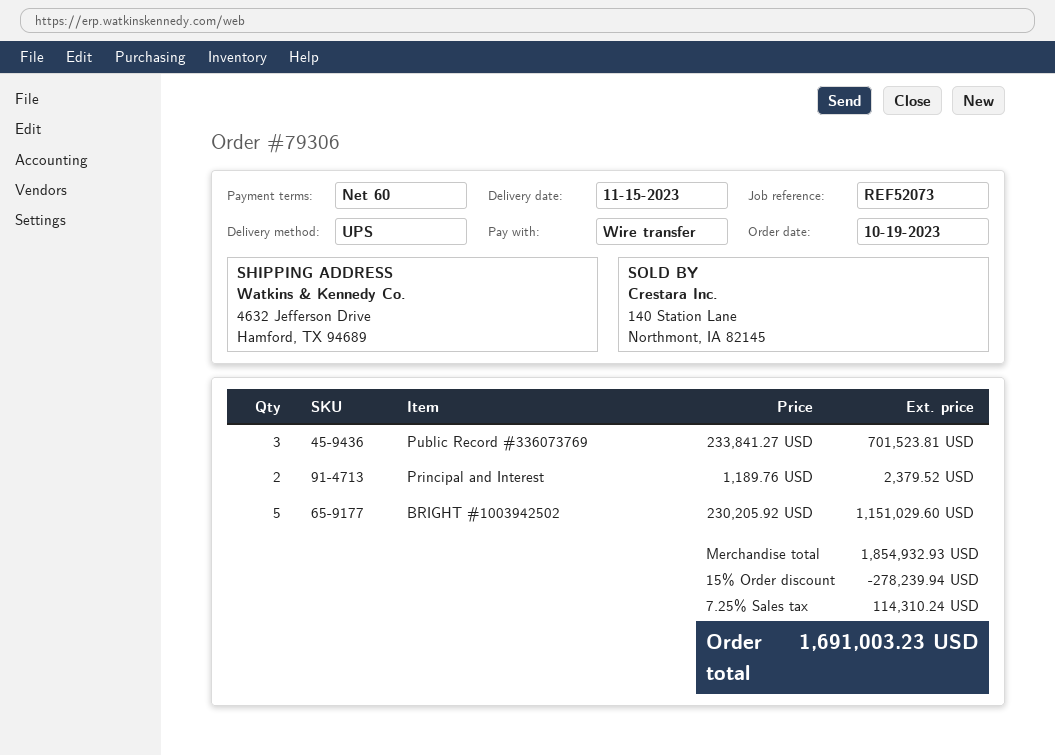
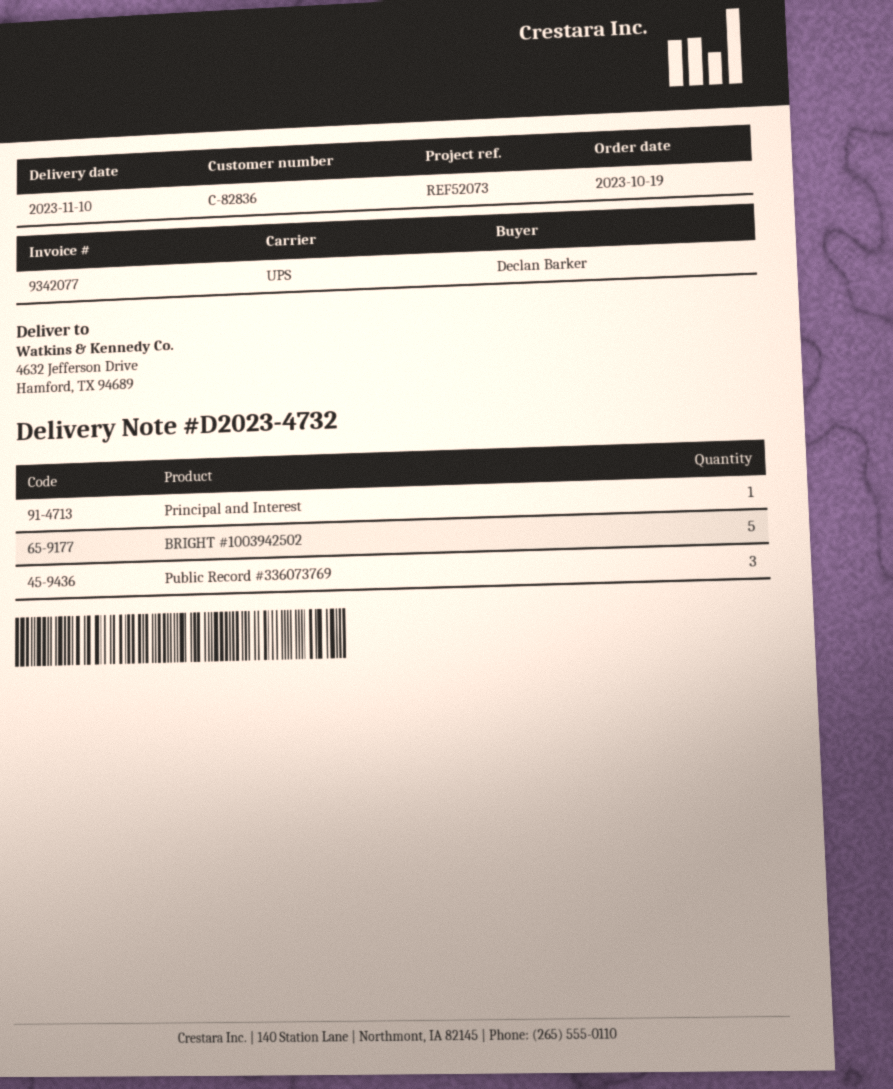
delivery date: 2023-11-15 -> 2023-11-10
Principal and Interest: 2 -> 1

